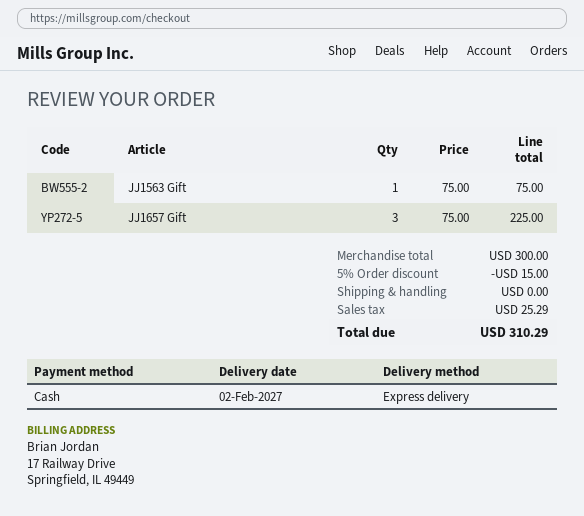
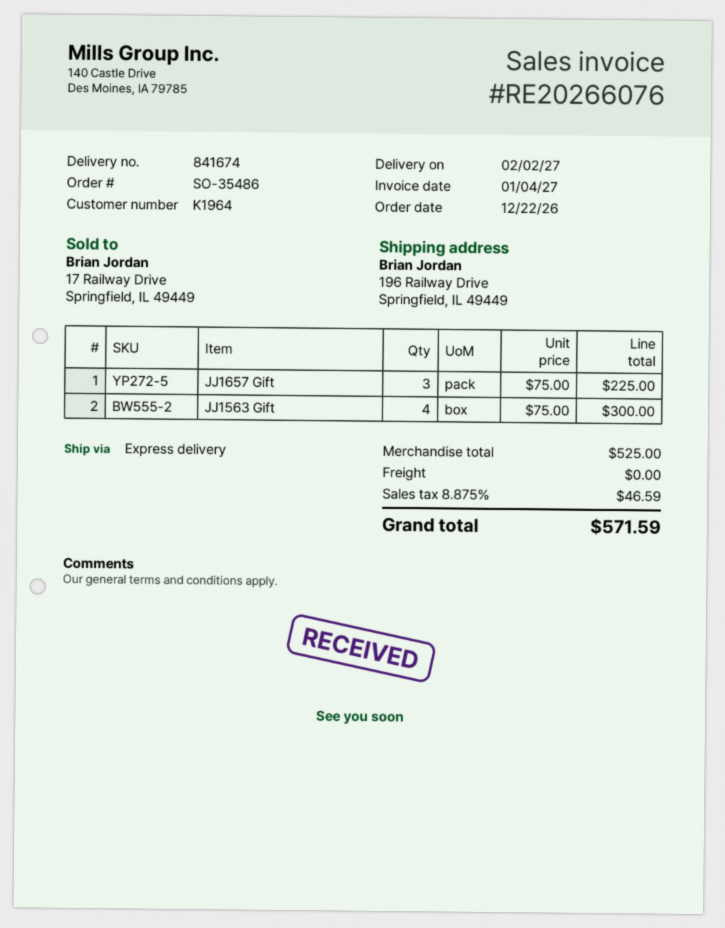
JJ1563 Gift: 1 x 75.00 = 75.00 -> 4 x 75.00 = 300.00
subtotal: 300.00 -> 525.00
discount: 5% = 15.00 -> none
tax: 25.29 -> 46.59
total: 310.29 -> 571.59

